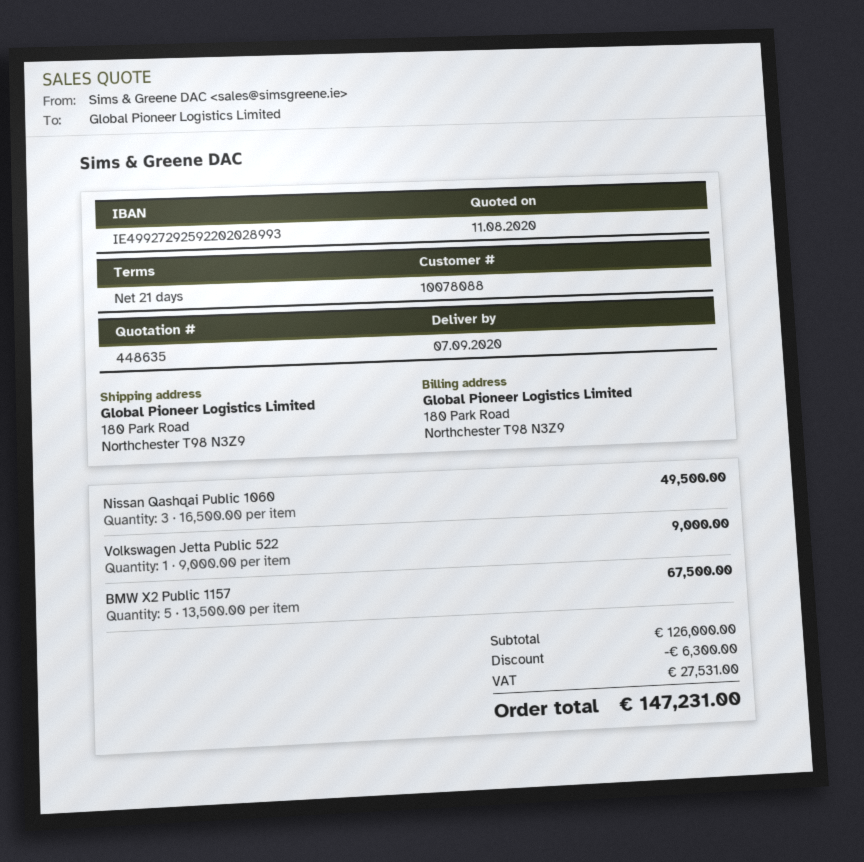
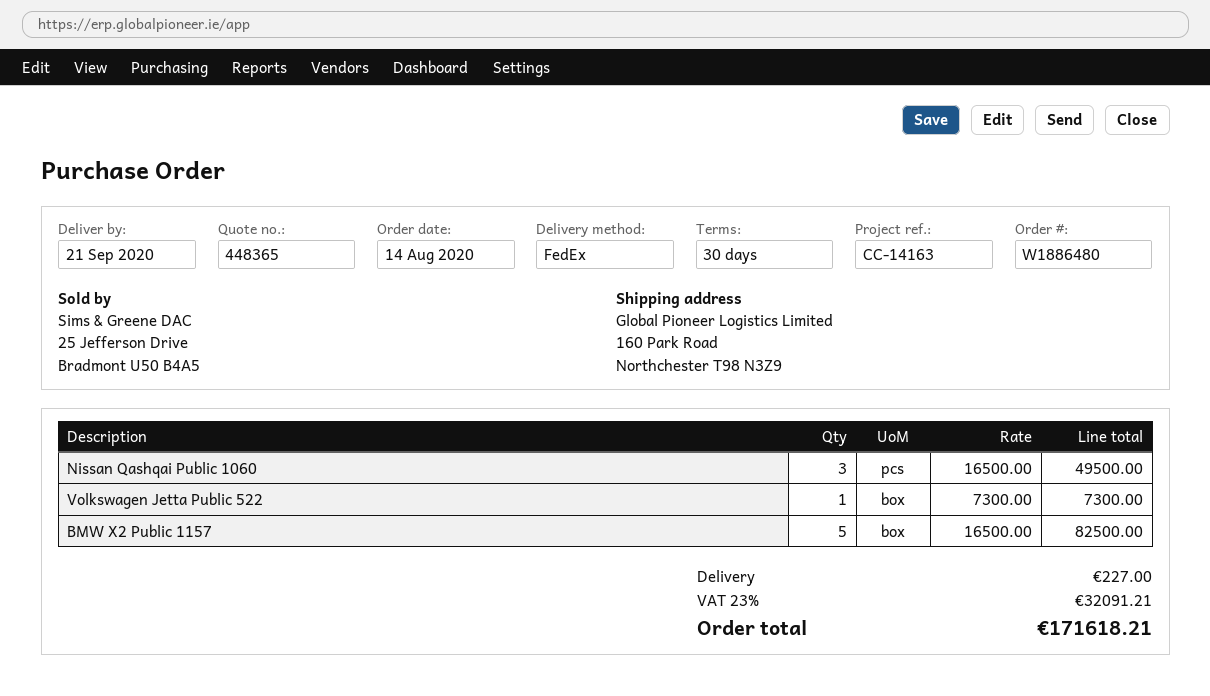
quote number: 448635 -> 448365
delivery date: 2020-09-07 -> 2020-09-21
payment terms: 21 days -> 30 days
ship to: 180 Park Road, Northchester T98 N3Z9 -> 160 Park Road, Northchester T98 N3Z9
Volkswagen Jetta Public 522: 1 x 9000.00 = 9000.00 -> 1 x 7300.00 = 7300.00
BMW X2 Public 1157: 5 x 13500.00 = 67500.00 -> 5 x 16500.00 = 82500.00
discount: 6300.00 -> none
shipping: none -> 227.00
tax: 27531.00 -> 32091.21
total: 147231.00 -> 171618.21

